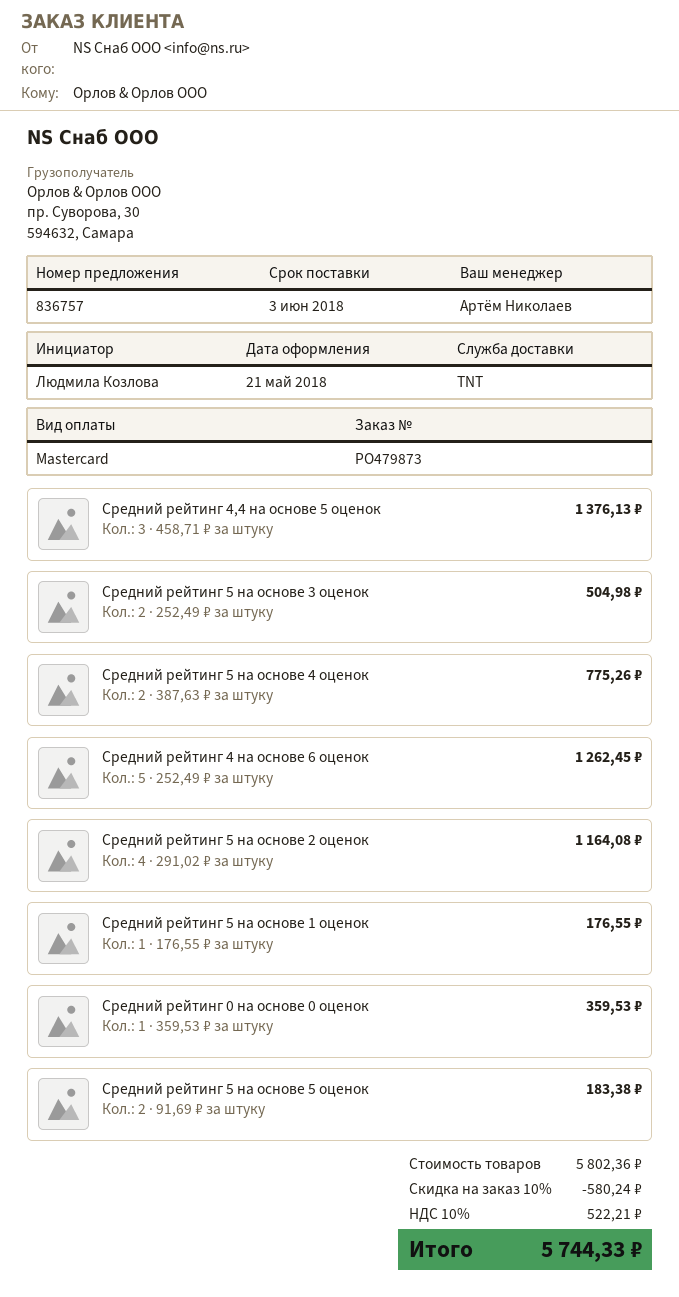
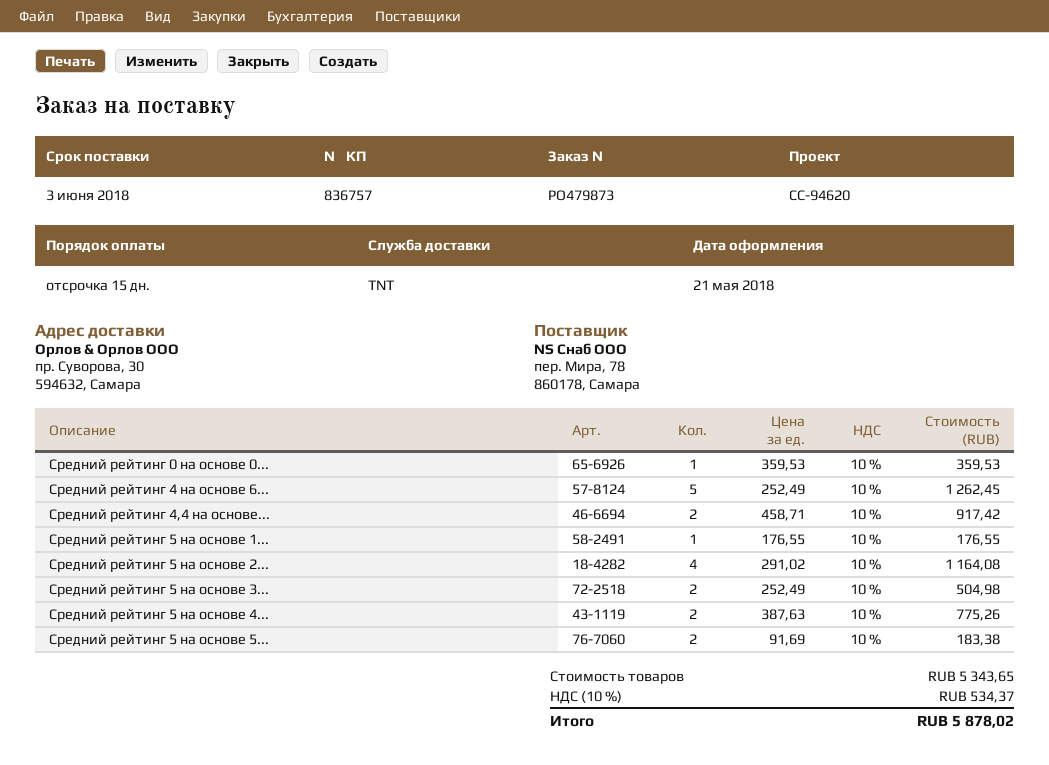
Средний рейтинг 4,4 на основе 5 оценок: 3 x 458.71 = 1376.13 -> 2 x 458.71 = 917.42
subtotal: 5802.36 -> 5343.65
discount: 10% = 580.24 -> none
tax: 10% = 522.21 -> 10% = 534.37
total: 5744.33 -> 5878.02

